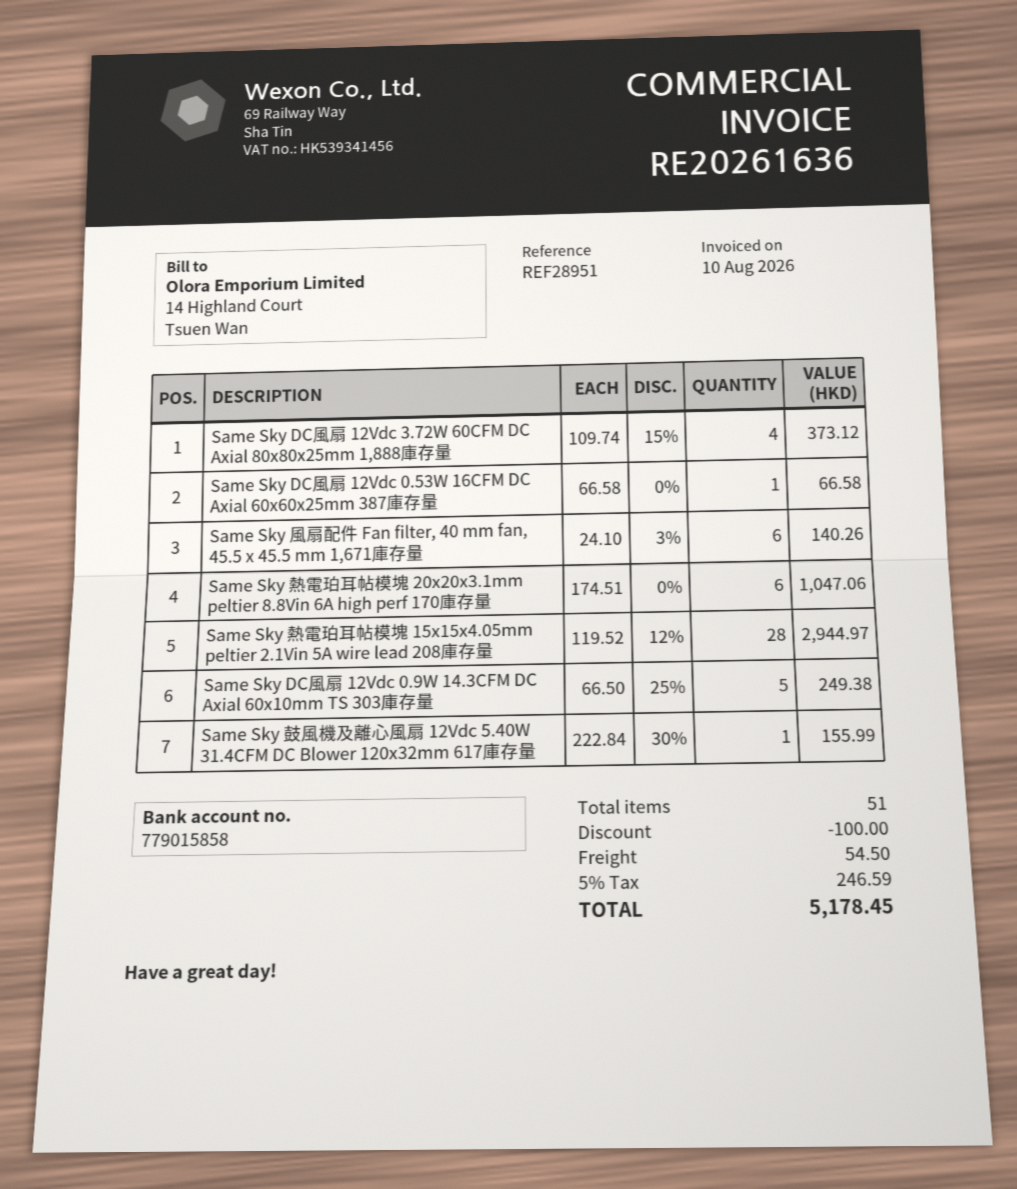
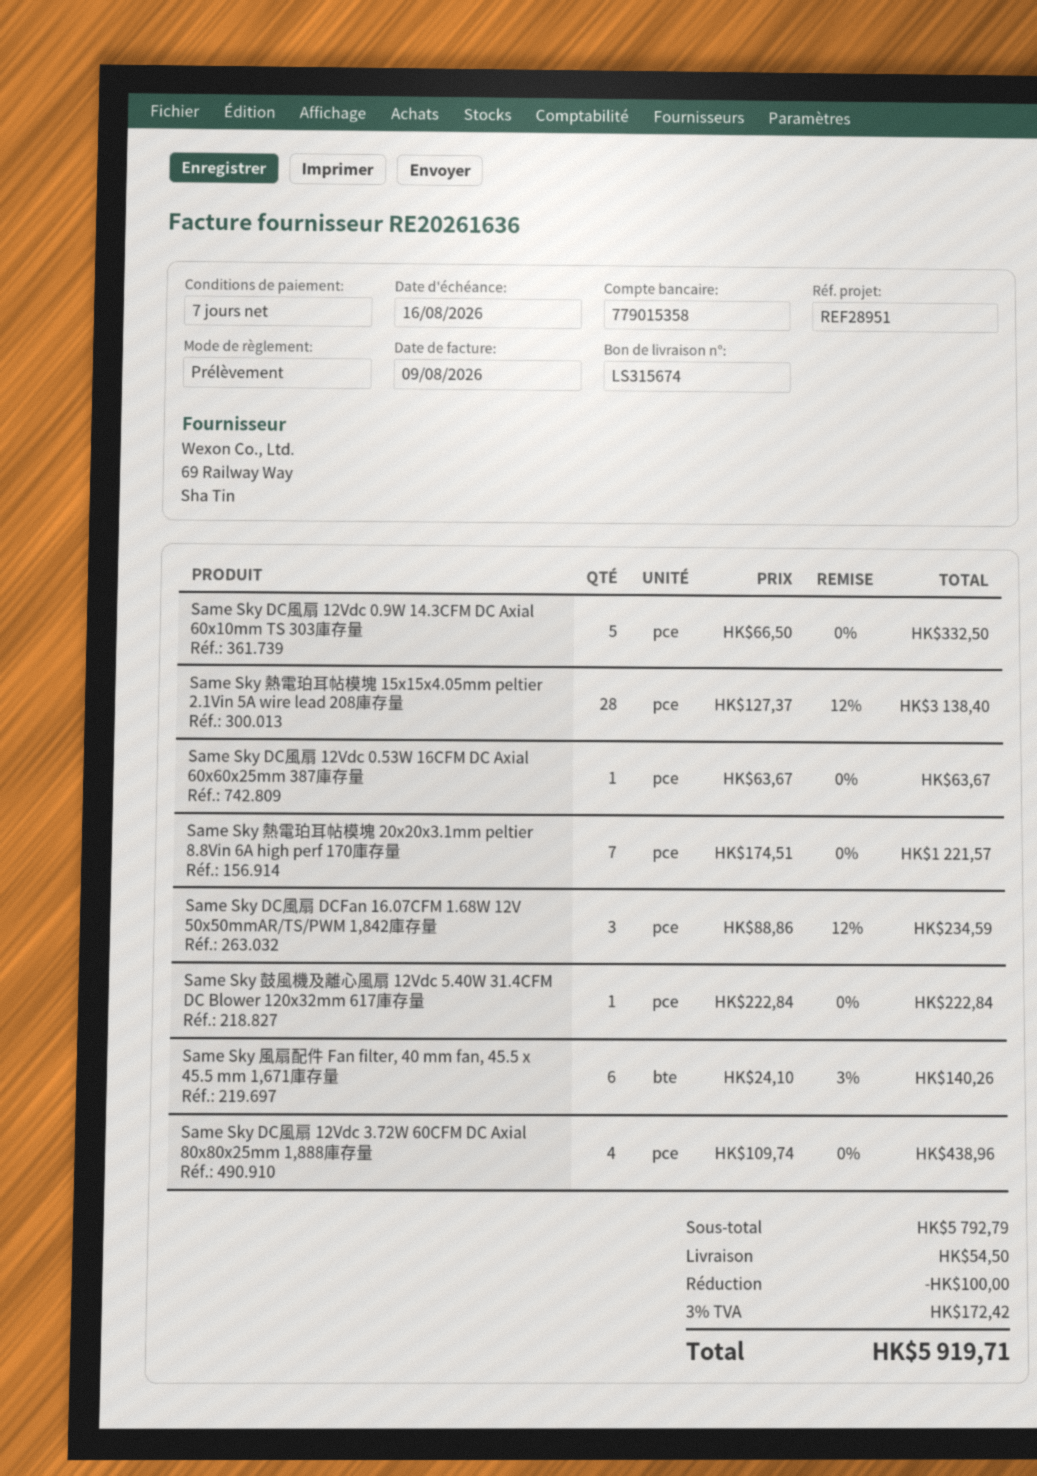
invoice date: 2026-08-10 -> 2026-08-09
bank account: 779015858 -> 779015358
Same Sky DC風扇 12Vdc 3.72W 60CFM DC Axial 80x80x25mm 1,888庫存量: 4 x 109.74 - 15% = 373.12 -> 4 x 109.74 = 438.96
Same Sky DC風扇 12Vdc 0.53W 16CFM DC Axial 60x60x25mm 387庫存量: 1 x 66.58 = 66.58 -> 1 x 63.67 = 63.67
Same Sky 熱電珀耳帖模塊 20x20x3.1mm peltier 8.8Vin 6A high perf 170庫存量: 6 x 174.51 = 1047.06 -> 7 x 174.51 = 1221.57
Same Sky 熱電珀耳帖模塊 15x15x4.05mm peltier 2.1Vin 5A wire lead 208庫存量: 28 x 119.52 - 12% = 2944.97 -> 28 x 127.37 - 12% = 3138.40
Same Sky DC風扇 12Vdc 0.9W 14.3CFM DC Axial 60x10mm TS 303庫存量: 5 x 66.50 - 25% = 249.38 -> 5 x 66.50 = 332.50
Same Sky 鼓風機及離心風扇 12Vdc 5.40W 31.4CFM DC Blower 120x32mm 617庫存量: 1 x 222.84 - 30% = 155.99 -> 1 x 222.84 = 222.84
Same Sky DC風扇 DCFan 16.07CFM 1.68W 12V 50x50mmAR/TS/PWM 1,842庫存量: none -> 3 x 88.86 - 12% = 234.59
tax: 5% = 246.59 -> 3% = 172.42
total: 5178.45 -> 5919.71

